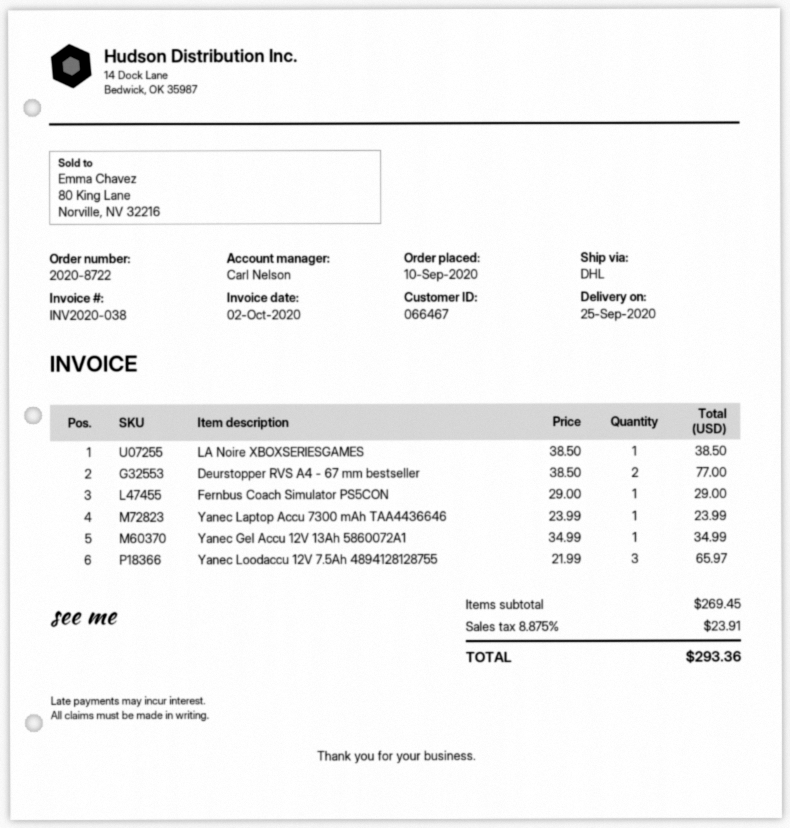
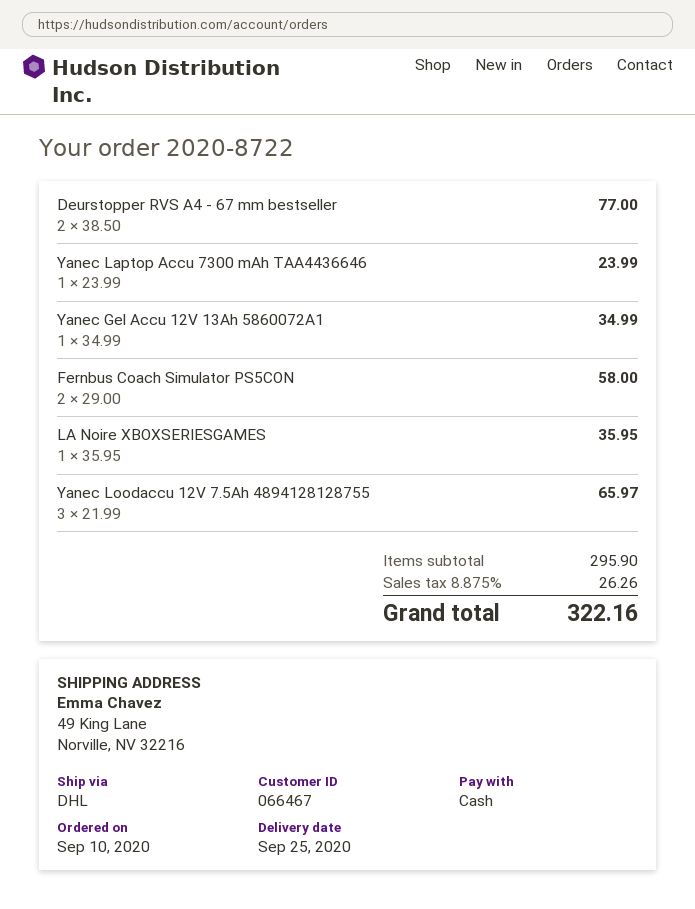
LA Noire XBOXSERIESGAMES: 1 x 38.50 = 38.50 -> 1 x 35.95 = 35.95
Fernbus Coach Simulator PS5CON: 1 x 29.00 = 29.00 -> 2 x 29.00 = 58.00
subtotal: 269.45 -> 295.90
tax: 8.875% = 23.91 -> 8.875% = 26.26
total: 293.36 -> 322.16

